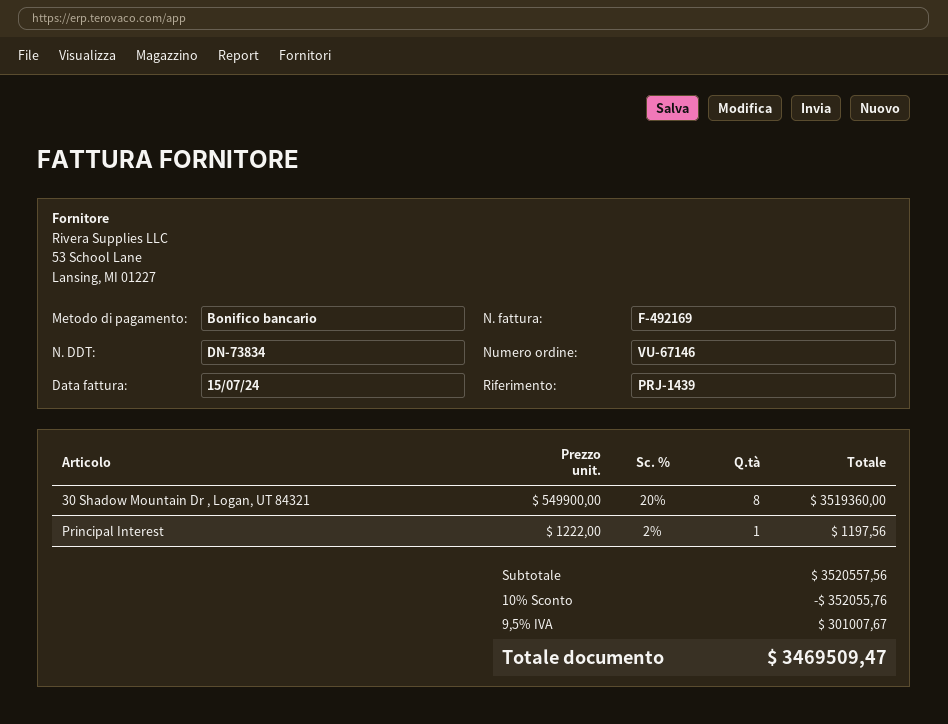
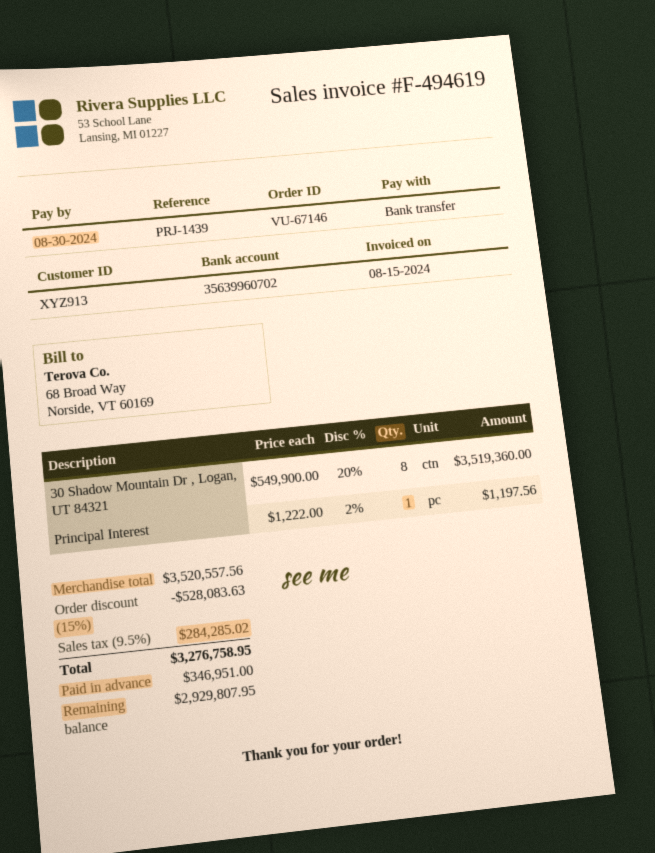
invoice number: F-492169 -> F-494619
invoice date: 2024-07-15 -> 2024-08-15
discount: 10% = 352055.76 -> 15% = 528083.63
tax: 9.5% = 301007.67 -> 9.5% = 284285.02
total: 3469509.47 -> 3276758.95

